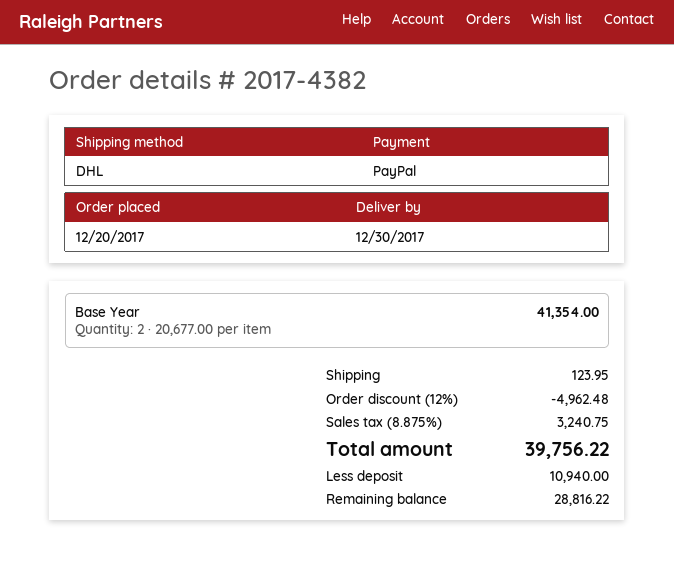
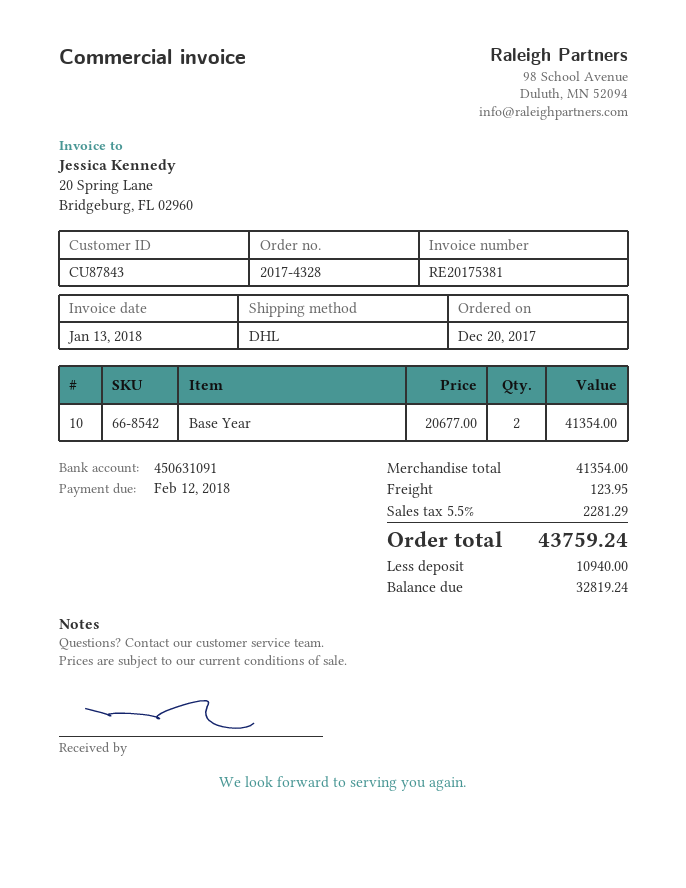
order number: 2017-4382 -> 2017-4328
discount: 12% = 4962.48 -> none
tax: 8.875% = 3240.75 -> 5.5% = 2281.29
total: 39756.22 -> 43759.24
balance: 28816.22 -> 32819.24

